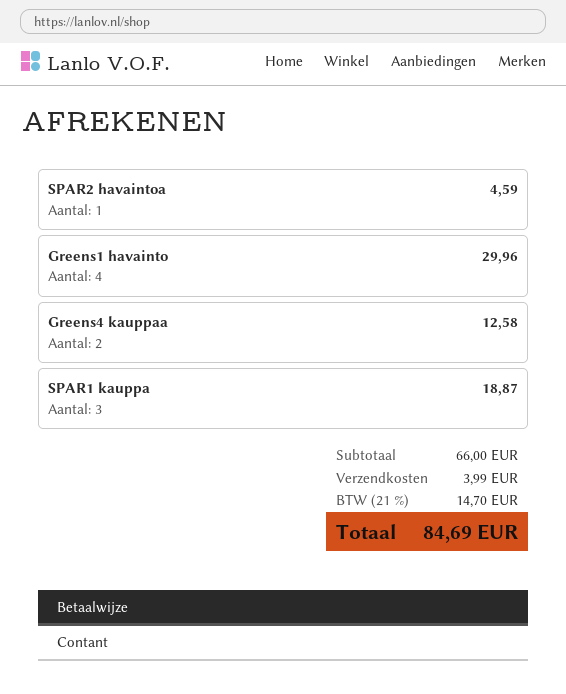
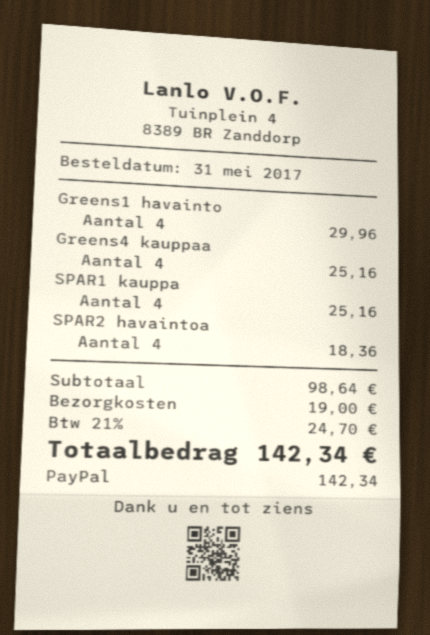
payment method: cash -> PayPal
SPAR2 havaintoa: 1 for 4.59 -> 4 for 18.36
Greens4 kauppaa: 2 for 12.58 -> 4 for 25.16
SPAR1 kauppa: 3 for 18.87 -> 4 for 25.16
subtotal: 66.00 -> 98.64
shipping: 3.99 -> 19.00
tax: 21% = 14.70 -> 21% = 24.70
total: 84.69 -> 142.34

